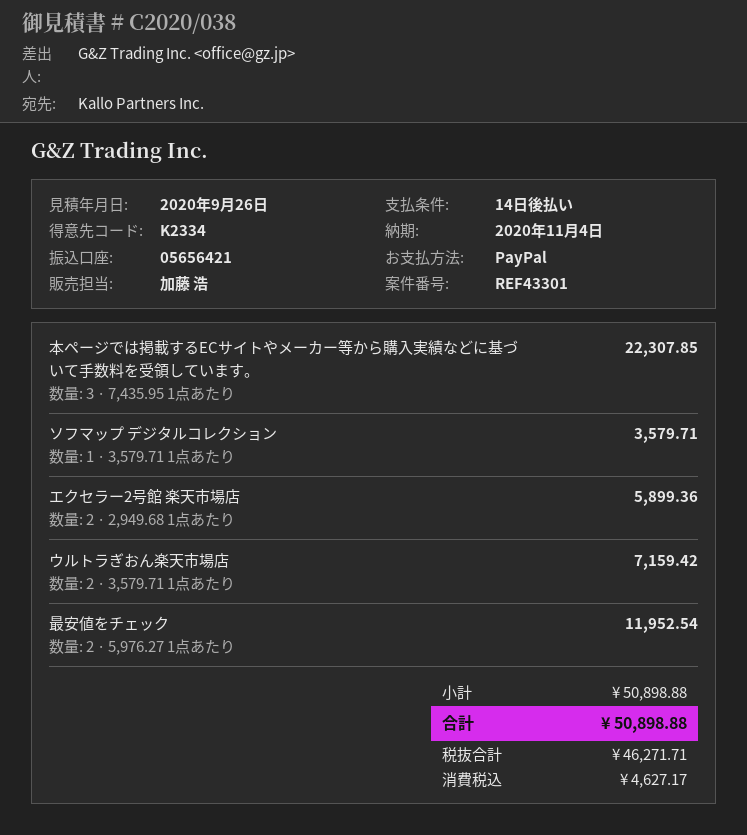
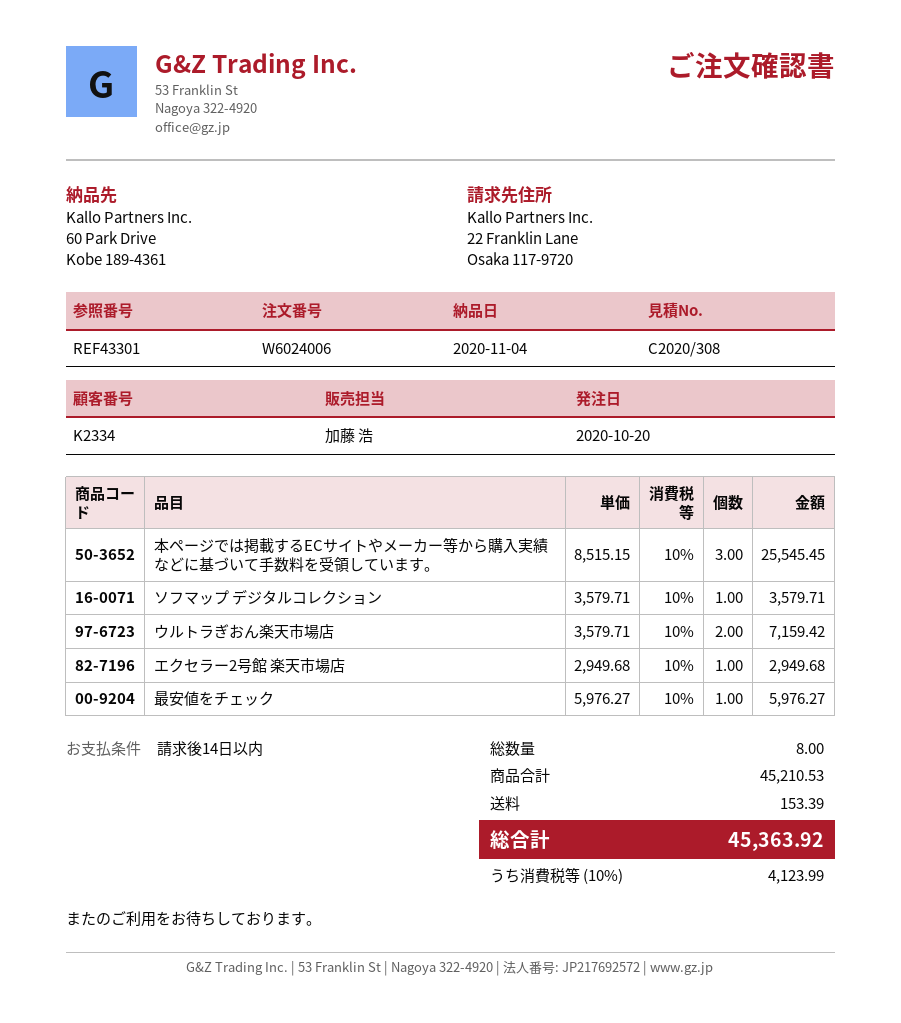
quote number: C2020/038 -> C2020/308
本ページでは掲載するECサイトやメーカー等から購入実績などに基づいて手数料を受領しています。: 3 x 7435.95 = 22307.85 -> 3 x 8515.15 = 25545.45
エクセラー2号館 楽天市場店: 2 x 2949.68 = 5899.36 -> 1 x 2949.68 = 2949.68
最安値をチェック: 2 x 5976.27 = 11952.54 -> 1 x 5976.27 = 5976.27
subtotal: 50898.88 -> 45210.53
shipping: none -> 153.39
tax: 4627.17 -> 4123.99
total: 50898.88 -> 45363.92

